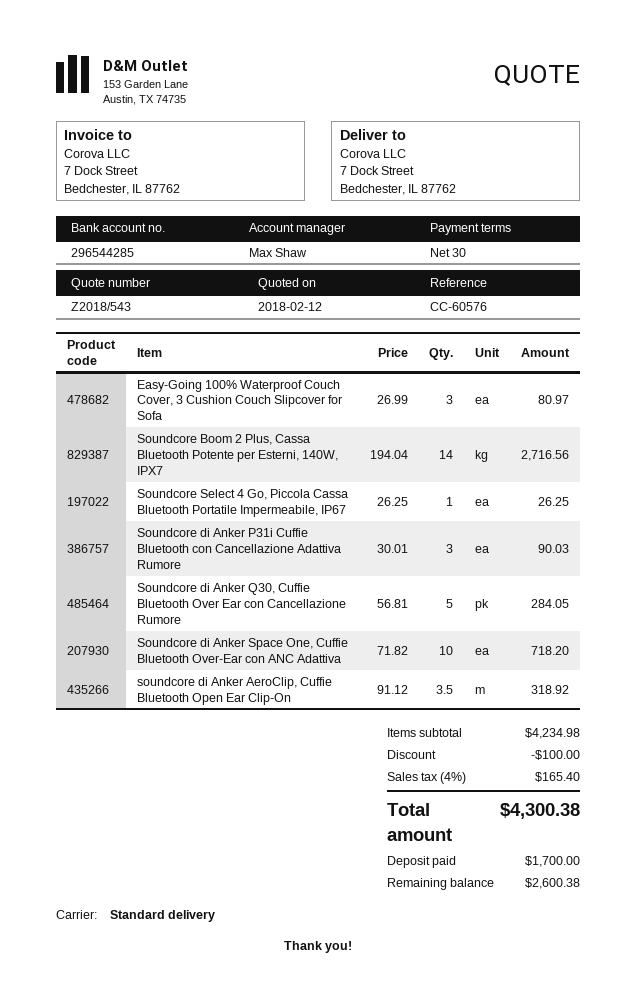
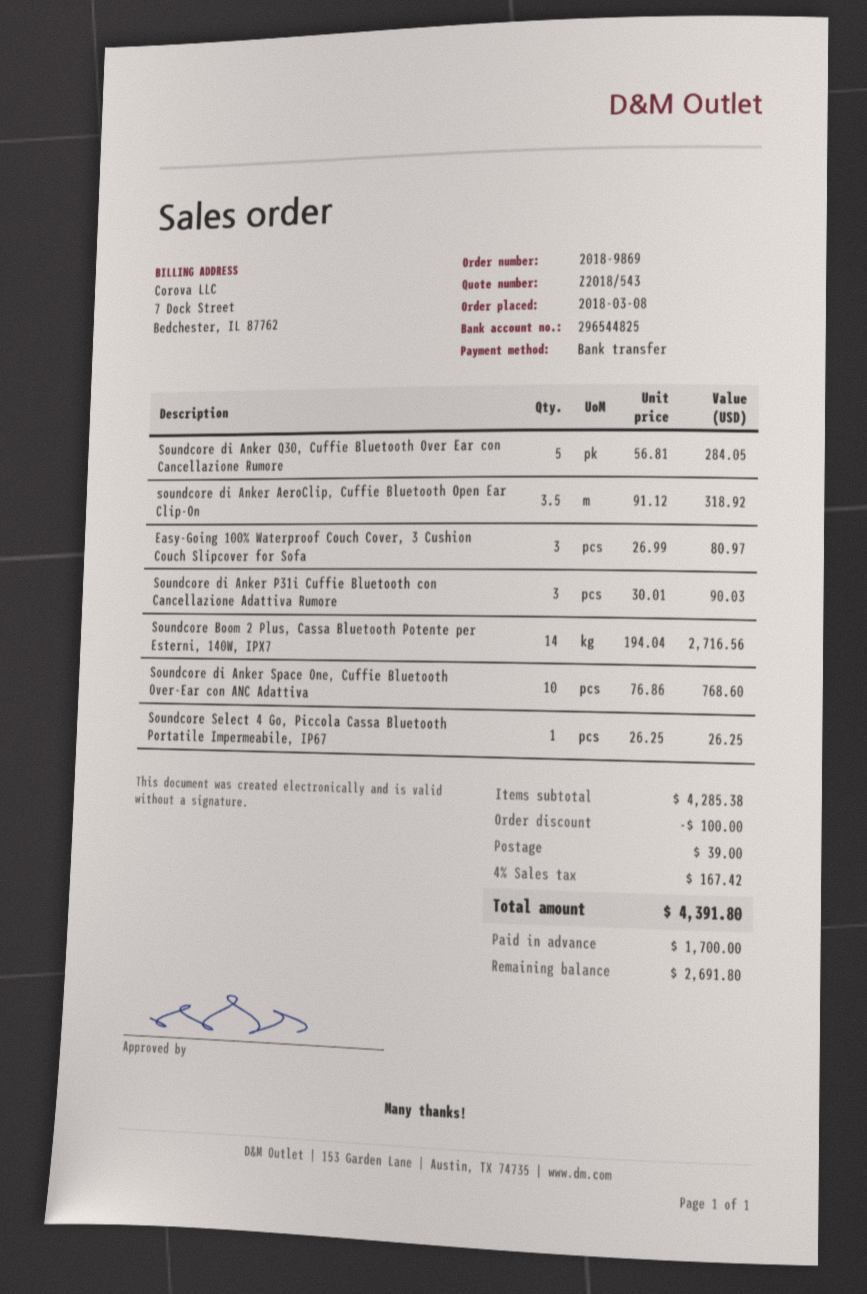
bank account: 296544285 -> 296544825
Soundcore di Anker Space One, Cuffie Bluetooth Over-Ear con ANC Adattiva: 10 x 71.82 = 718.20 -> 10 x 76.86 = 768.60
subtotal: 4234.98 -> 4285.38
shipping: none -> 39.00
tax: 4% = 165.40 -> 4% = 167.42
total: 4300.38 -> 4391.80
balance: 2600.38 -> 2691.80

